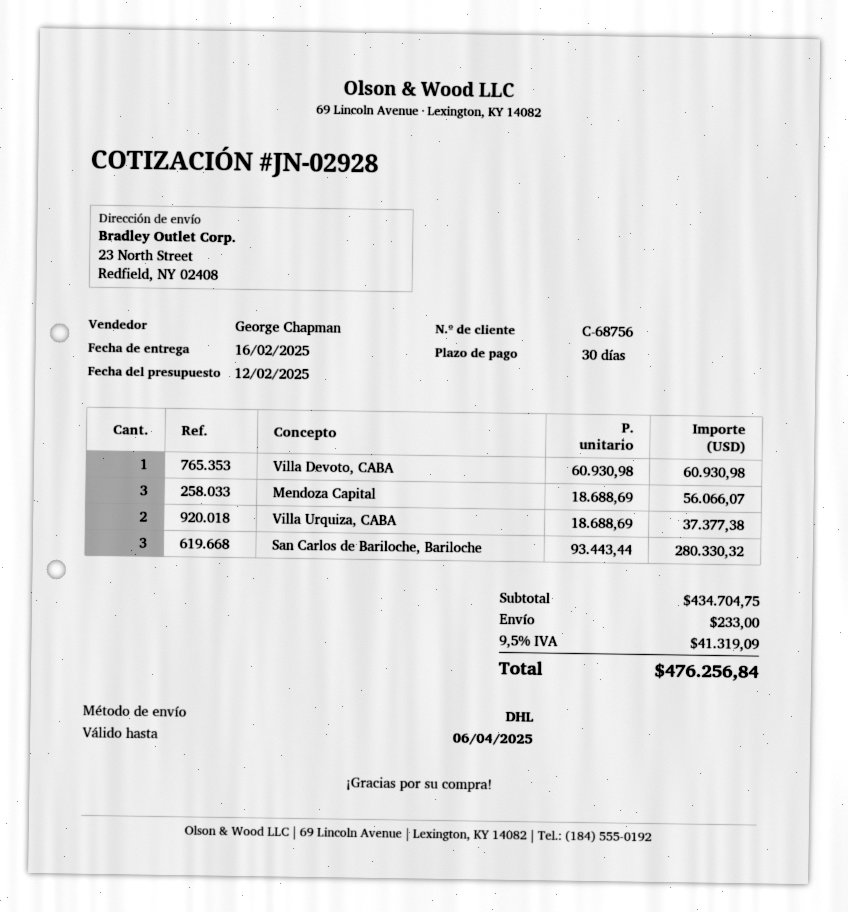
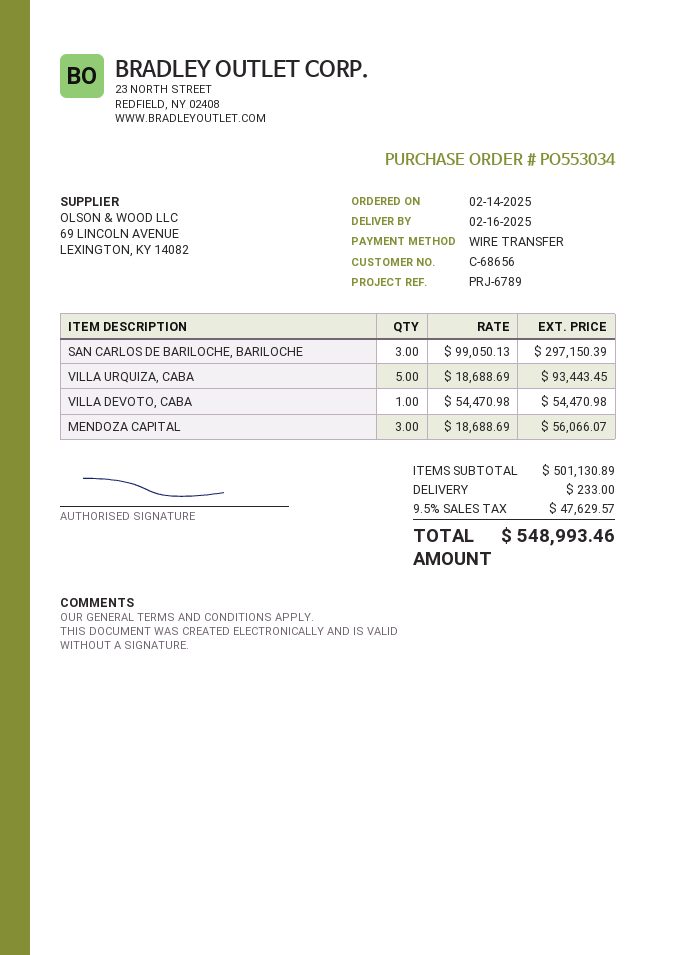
customer number: C-68756 -> C-68656
Villa Devoto, CABA: 1 x 60930.98 = 60930.98 -> 1 x 54470.98 = 54470.98
Villa Urquiza, CABA: 2 x 18688.69 = 37377.38 -> 5 x 18688.69 = 93443.45
San Carlos de Bariloche, Bariloche: 3 x 93443.44 = 280330.32 -> 3 x 99050.13 = 297150.39
subtotal: 434704.75 -> 501130.89
tax: 9.5% = 41319.09 -> 9.5% = 47629.57
total: 476256.84 -> 548993.46

